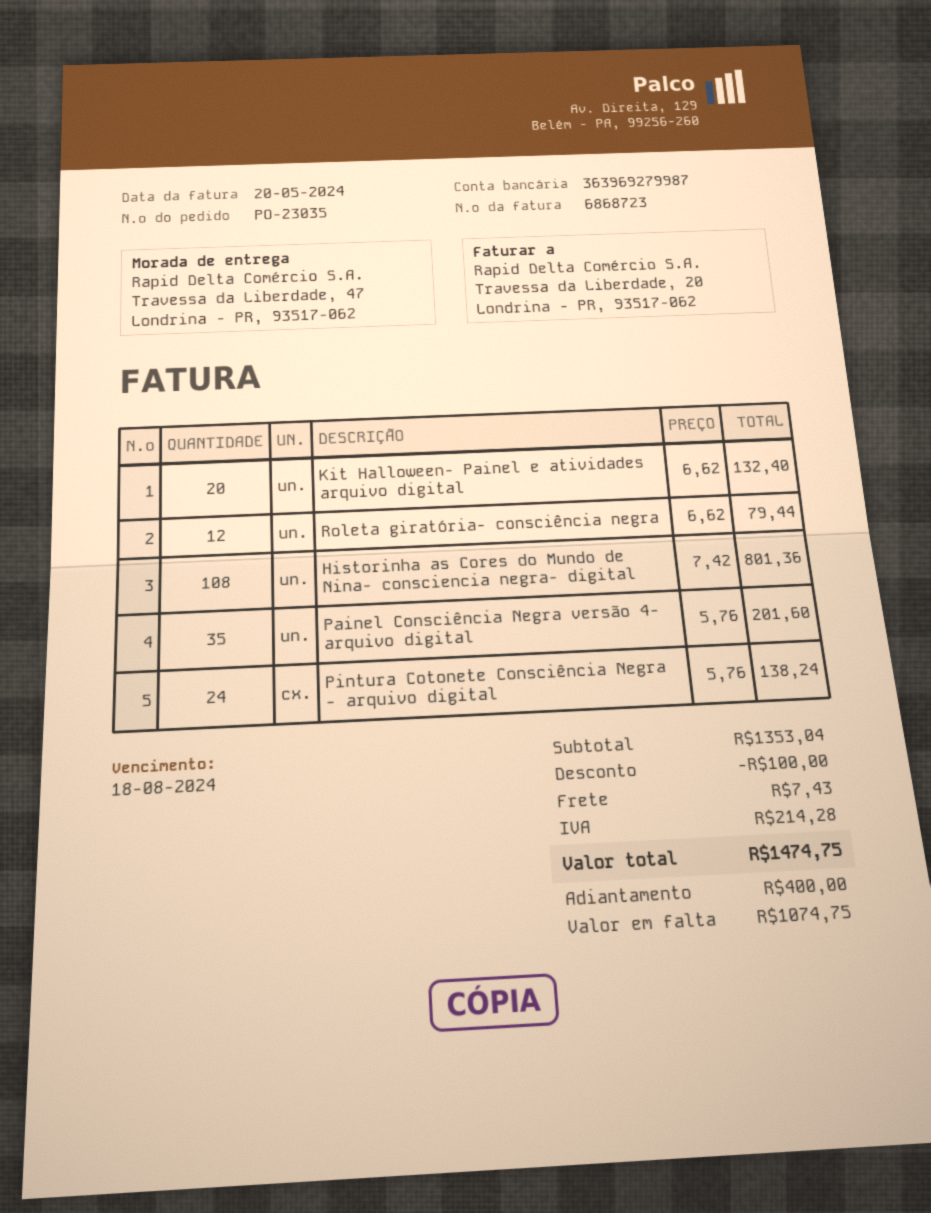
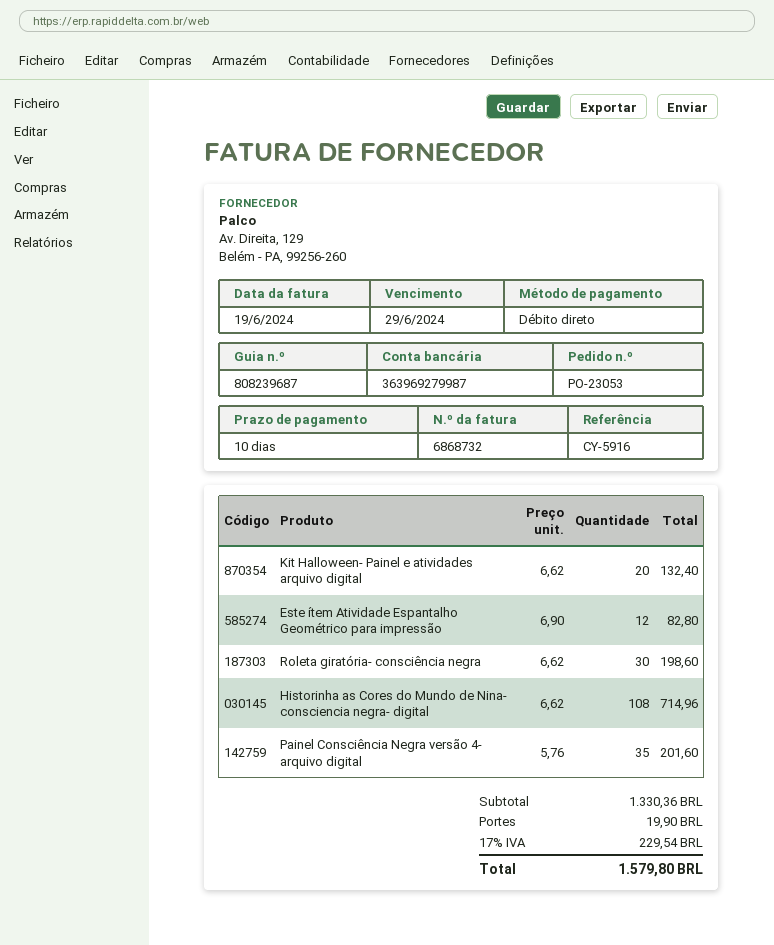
order number: PO-23035 -> PO-23053
invoice number: 6868723 -> 6868732
invoice date: 2024-05-20 -> 2024-06-19
due date: 2024-08-18 -> 2024-06-29
Roleta giratória- consciência negra: 12 x 6.62 = 79.44 -> 30 x 6.62 = 198.60
Historinha as Cores do Mundo de Nina- consciencia negra- digital: 108 x 7.42 = 801.36 -> 108 x 6.62 = 714.96
Pintura Cotonete Consciência Negra - arquivo digital: 24 x 5.76 = 138.24 -> none
Este ítem Atividade Espantalho Geométrico para impressão: none -> 12 x 6.90 = 82.80
subtotal: 1353.04 -> 1330.36
discount: 100.00 -> none
shipping: 7.43 -> 19.90
tax: 214.28 -> 229.54
total: 1474.75 -> 1579.80

